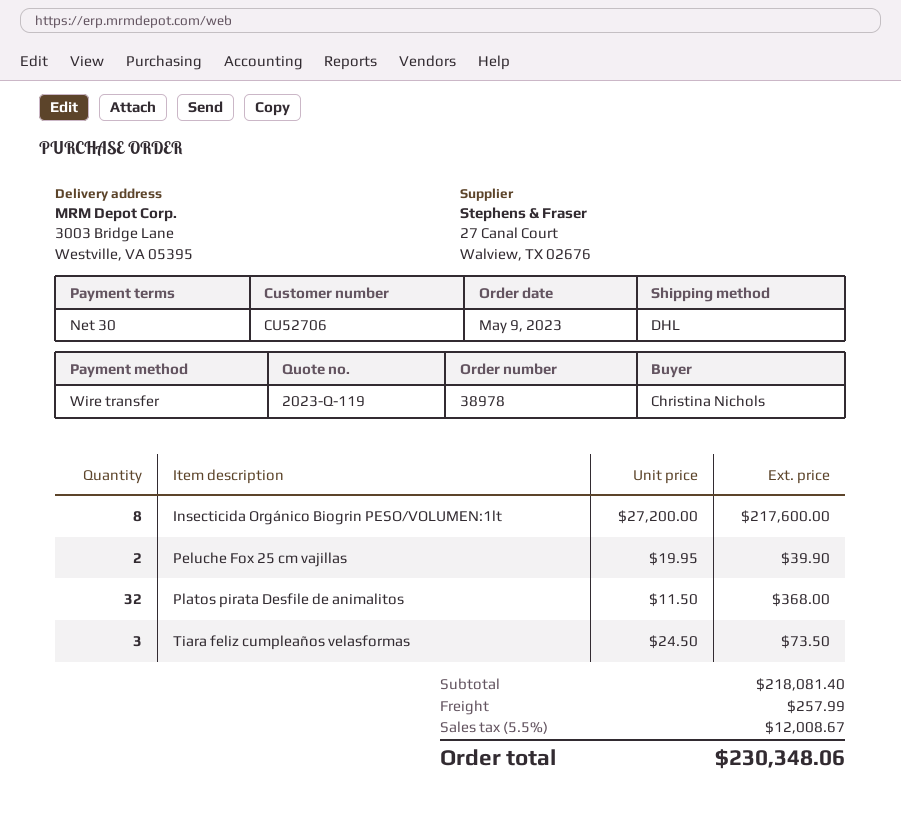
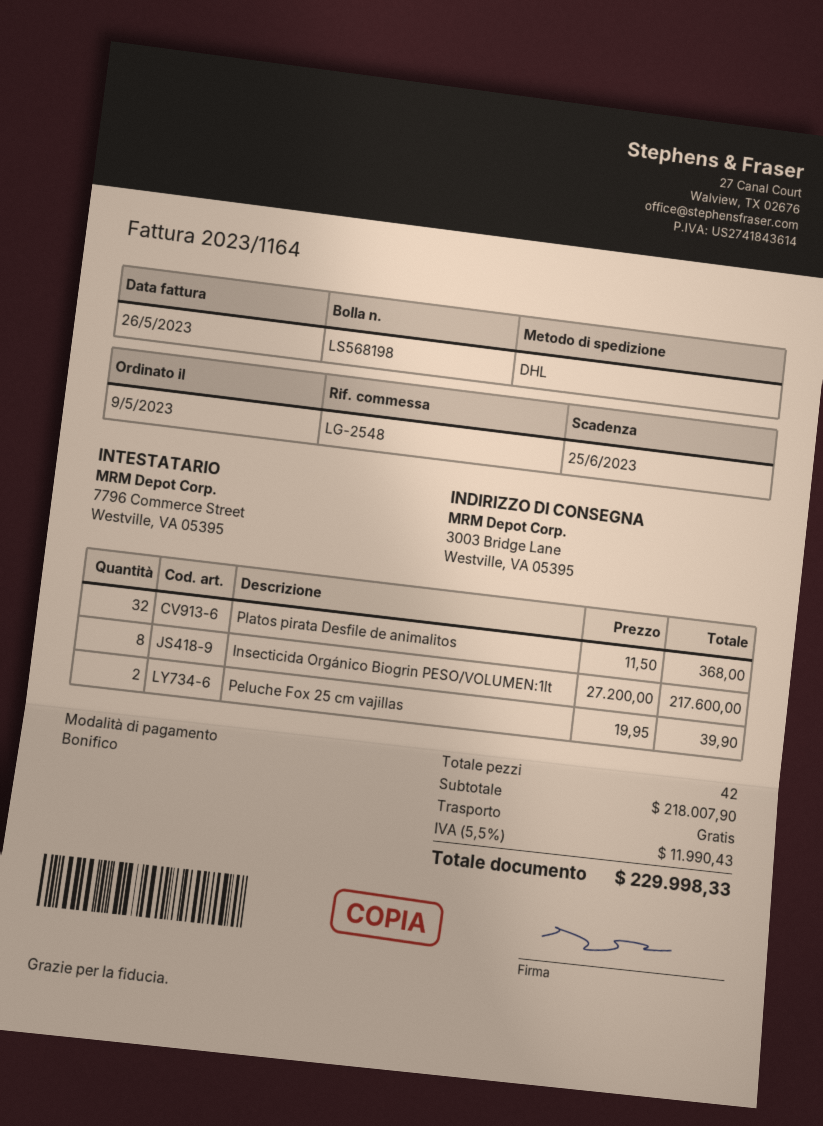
Tiara feliz cumpleaños velasformas: 3 x 24.50 = 73.50 -> none
subtotal: 218081.40 -> 218007.90
shipping: 257.99 -> 0.00
tax: 5.5% = 12008.67 -> 5.5% = 11990.43
total: 230348.06 -> 229998.33

